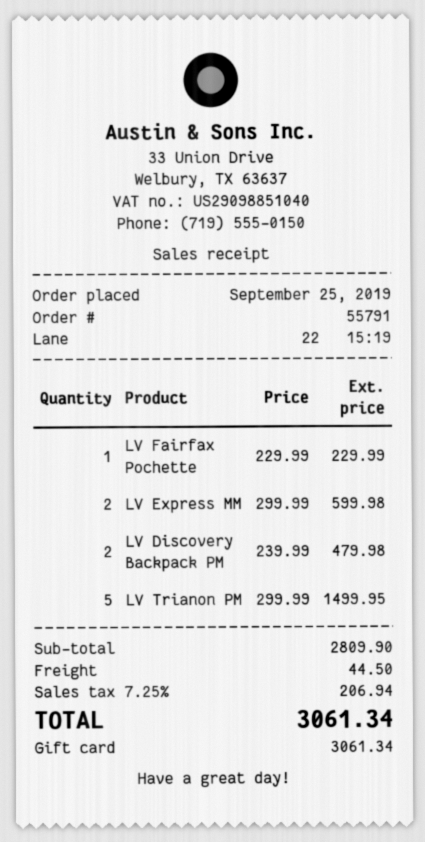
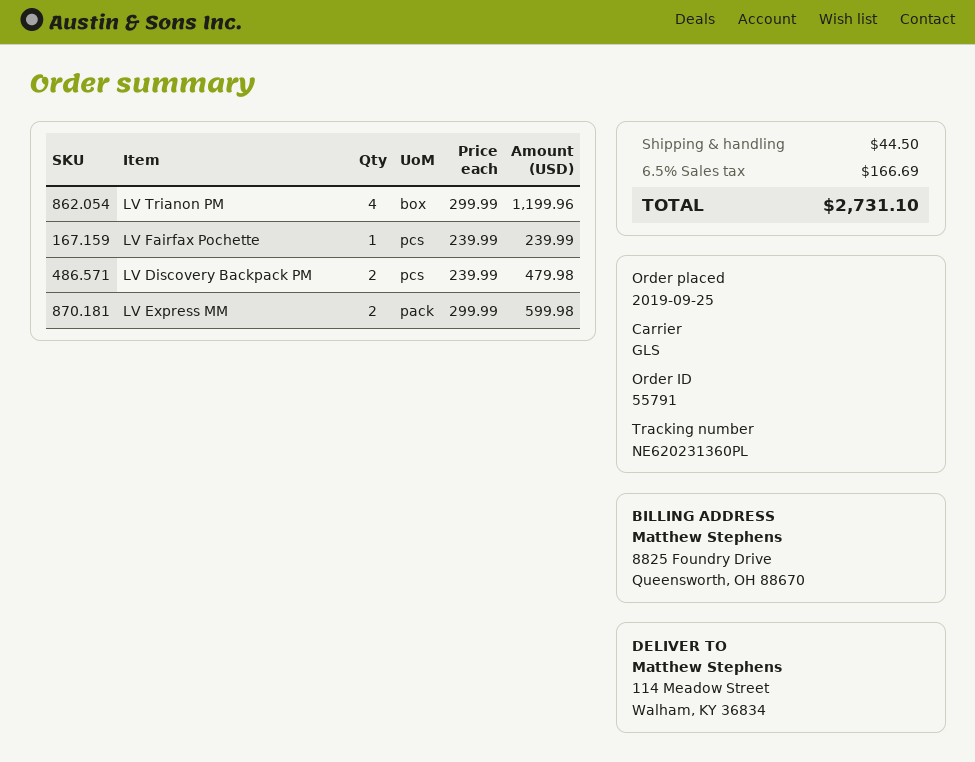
LV Fairfax Pochette: 1 x 229.99 = 229.99 -> 1 x 239.99 = 239.99
LV Trianon PM: 5 x 299.99 = 1499.95 -> 4 x 299.99 = 1199.96
tax: 7.25% = 206.94 -> 6.5% = 166.69
total: 3061.34 -> 2731.10

